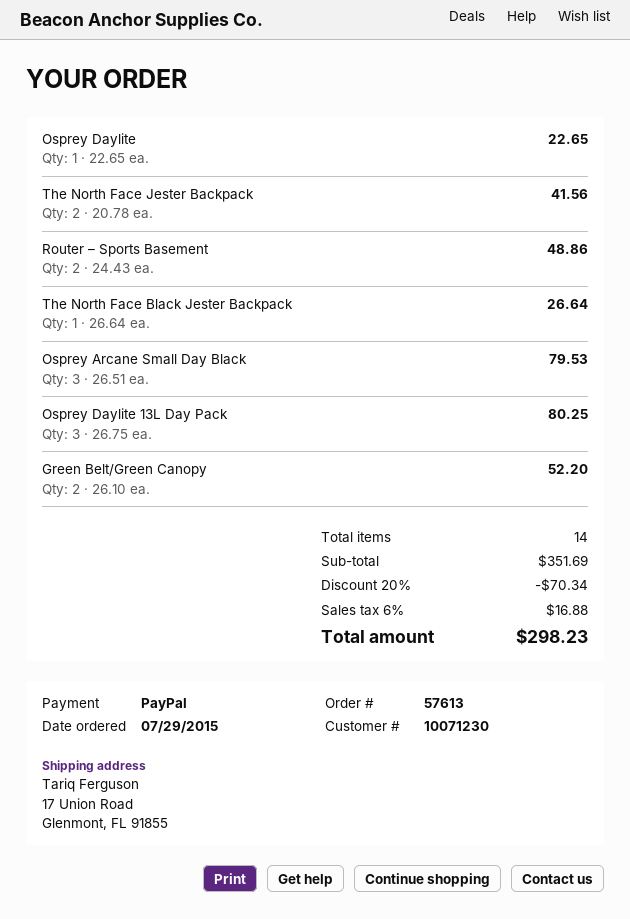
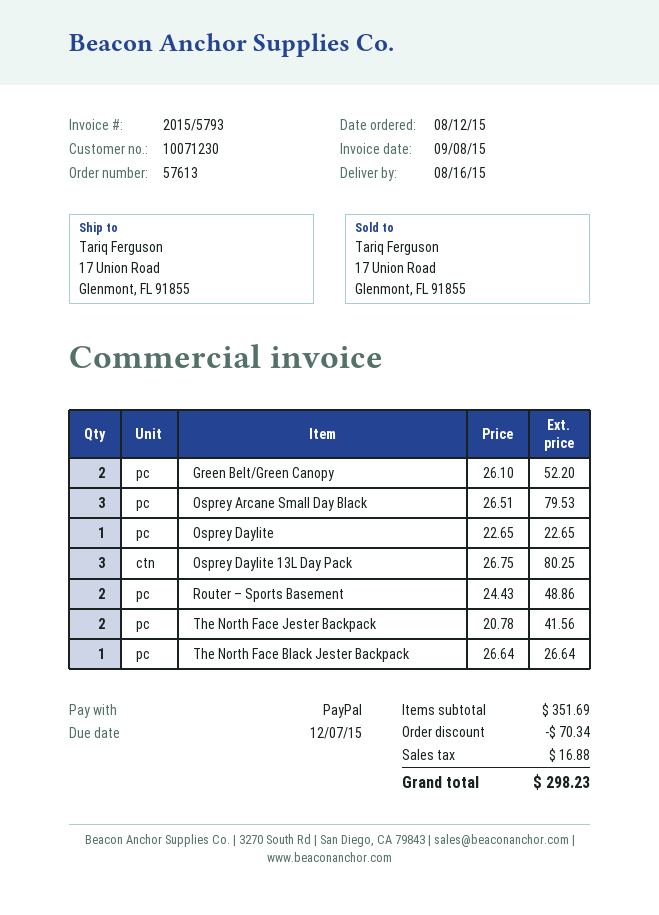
order date: 2015-07-29 -> 2015-08-12

